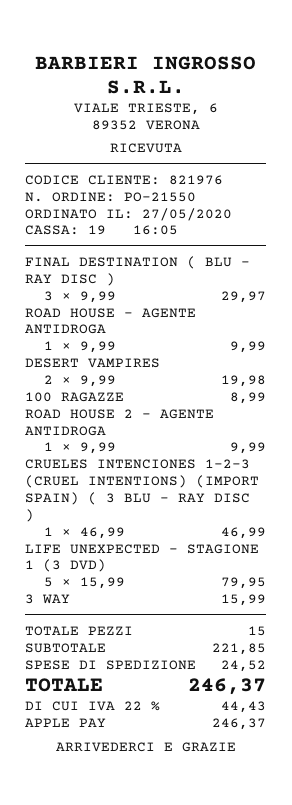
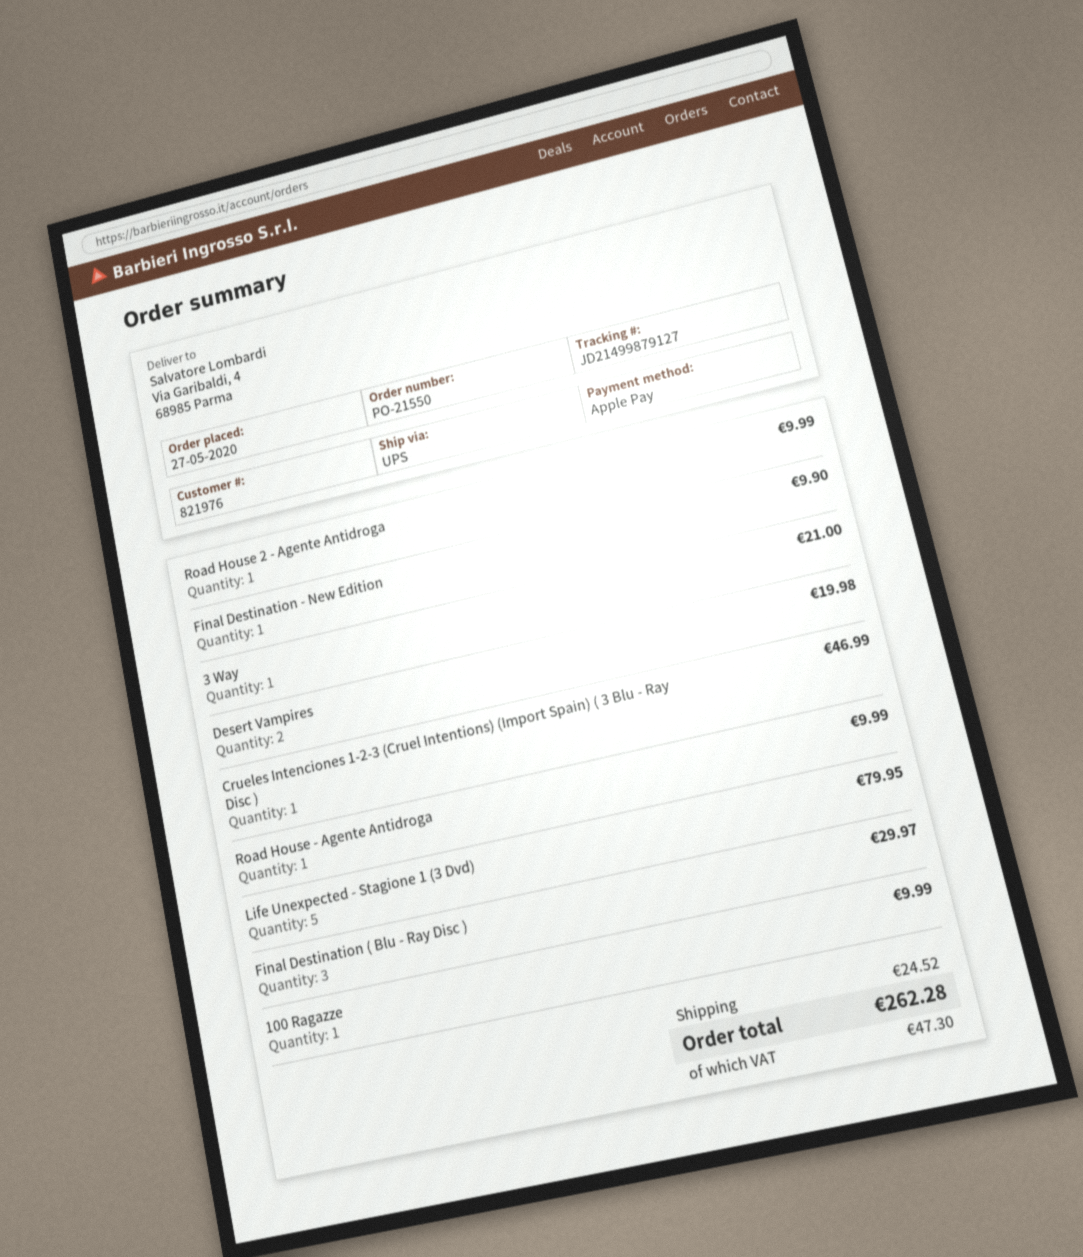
100 RAGAZZE: 1 for 8.99 -> 1 for 9.99
3 WAY: 1 for 15.99 -> 1 for 21.00
Final Destination - New Edition: none -> 1 for 9.90
tax: 44.43 -> 47.30
total: 246.37 -> 262.28

